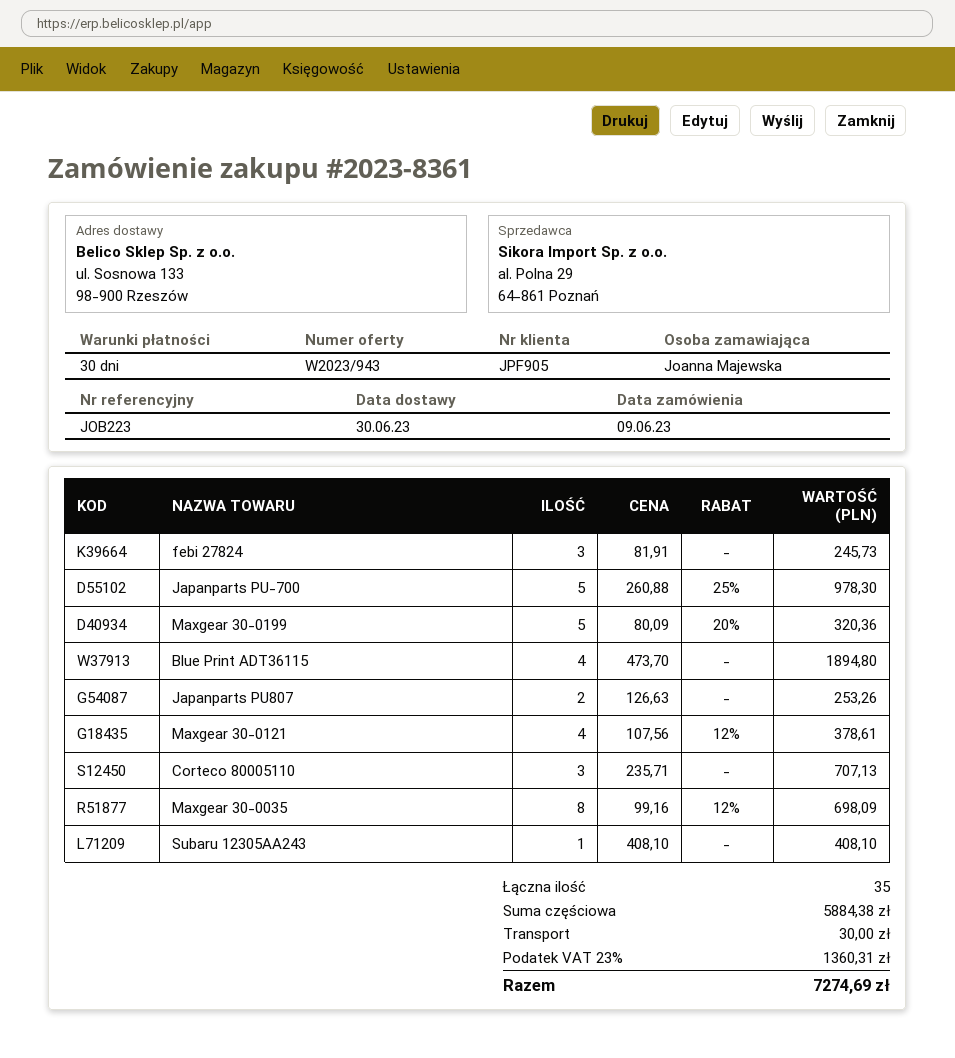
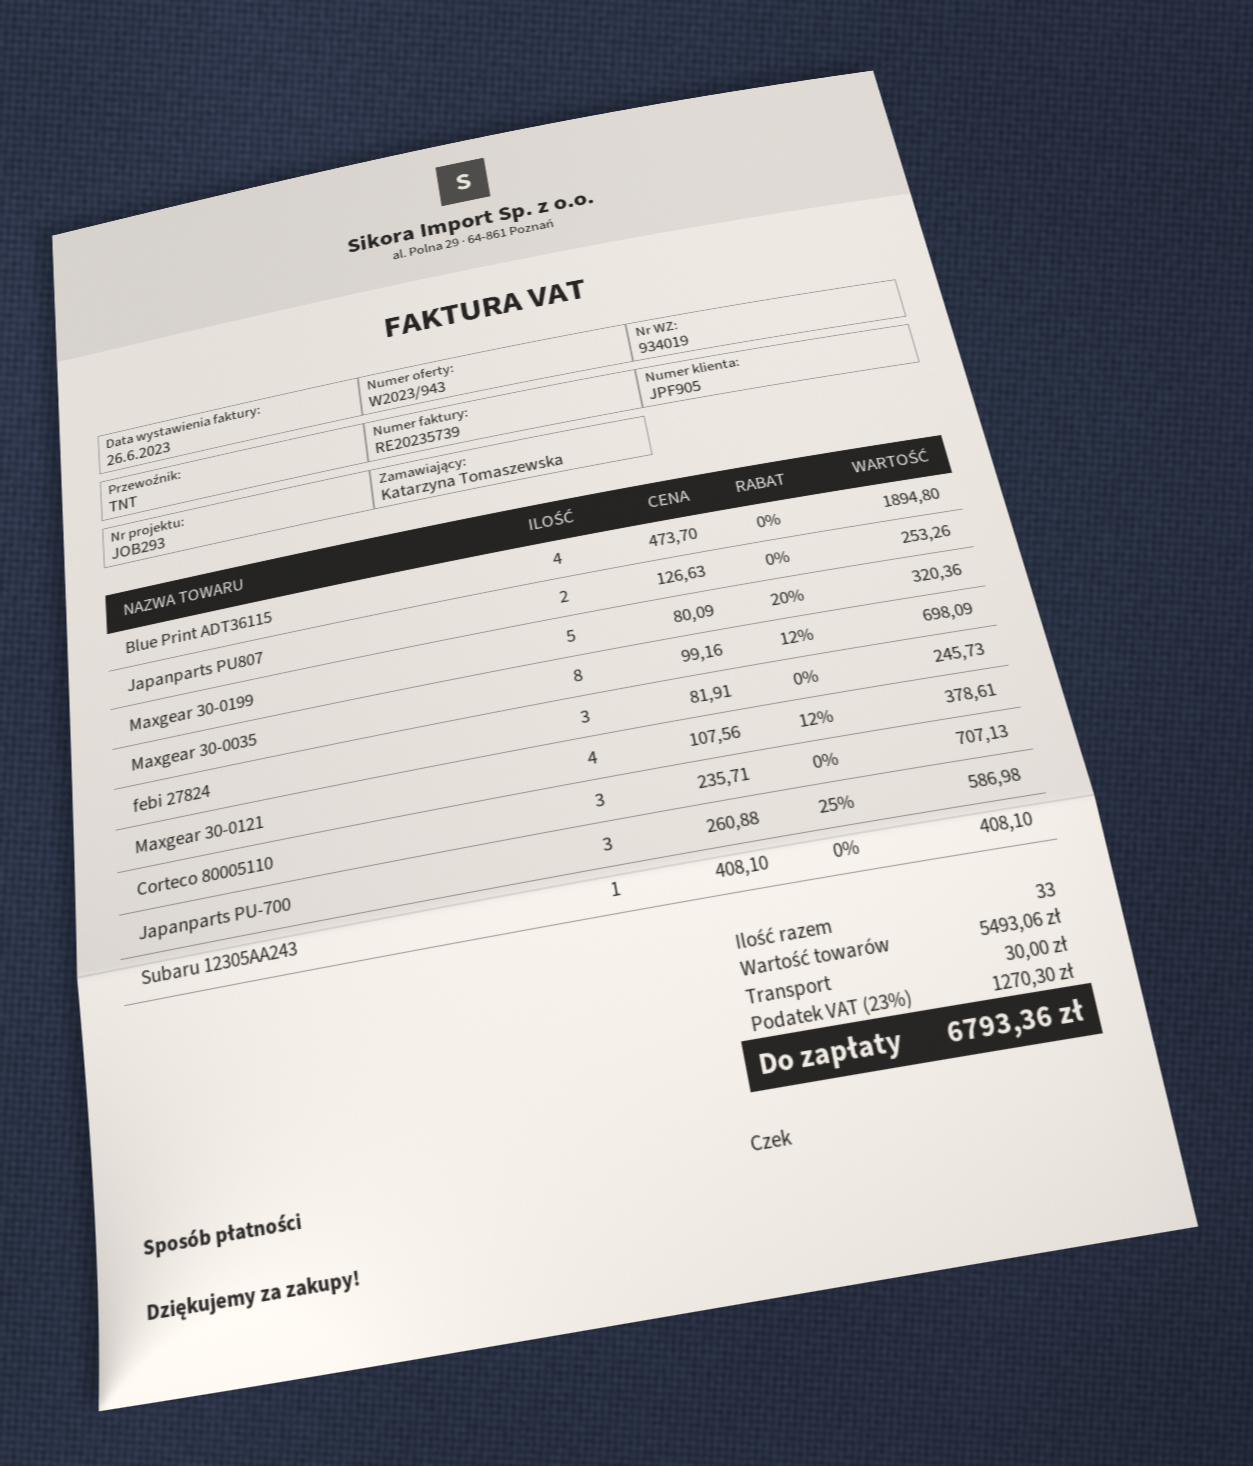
reference: JOB223 -> JOB293
ordered by: Joanna Majewska -> Katarzyna Tomaszewska
Japanparts PU-700: 5 x 260.88 - 25% = 978.30 -> 3 x 260.88 - 25% = 586.98
total quantity: 35 -> 33
subtotal: 5884.38 -> 5493.06
tax: 23% = 1360.31 -> 23% = 1270.30
total: 7274.69 -> 6793.36

